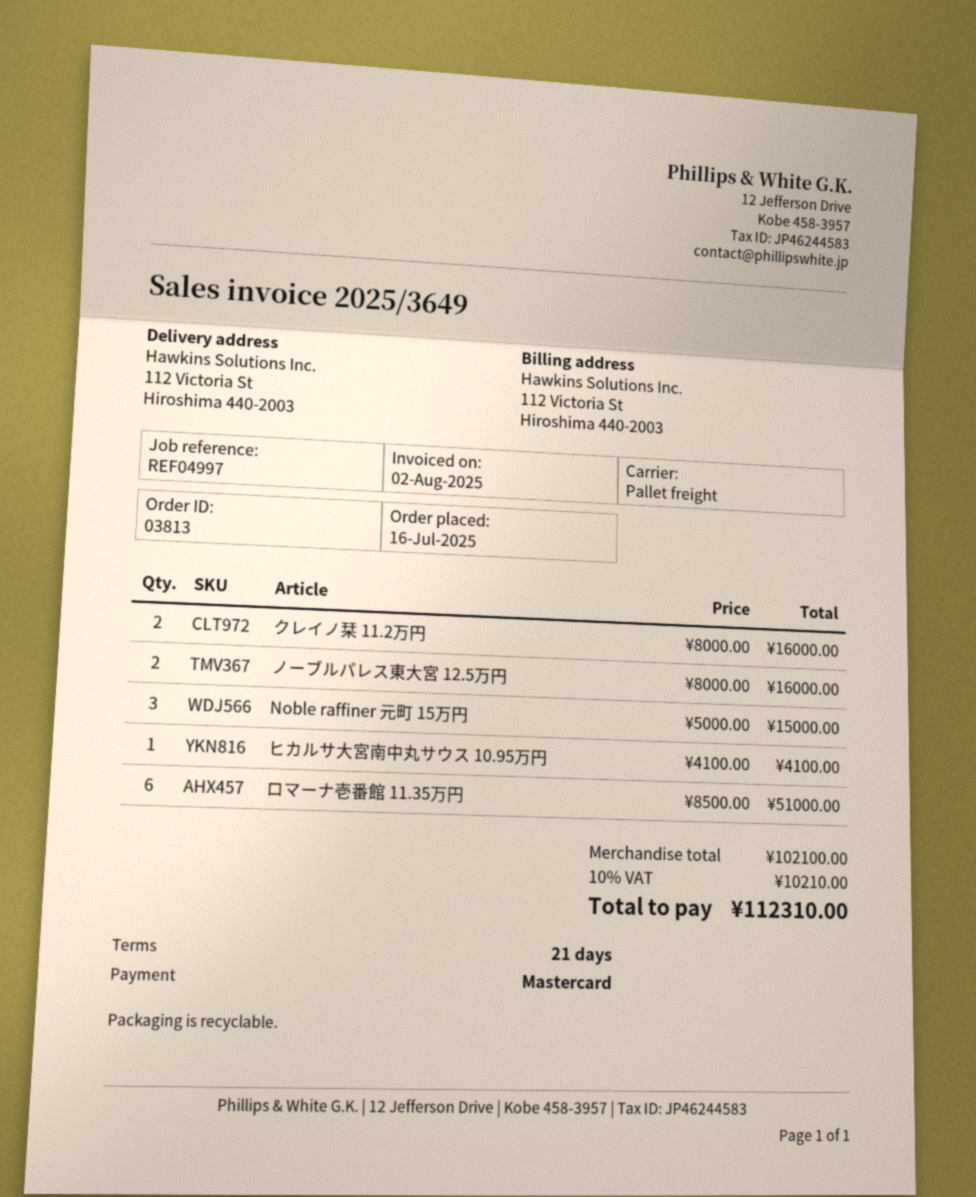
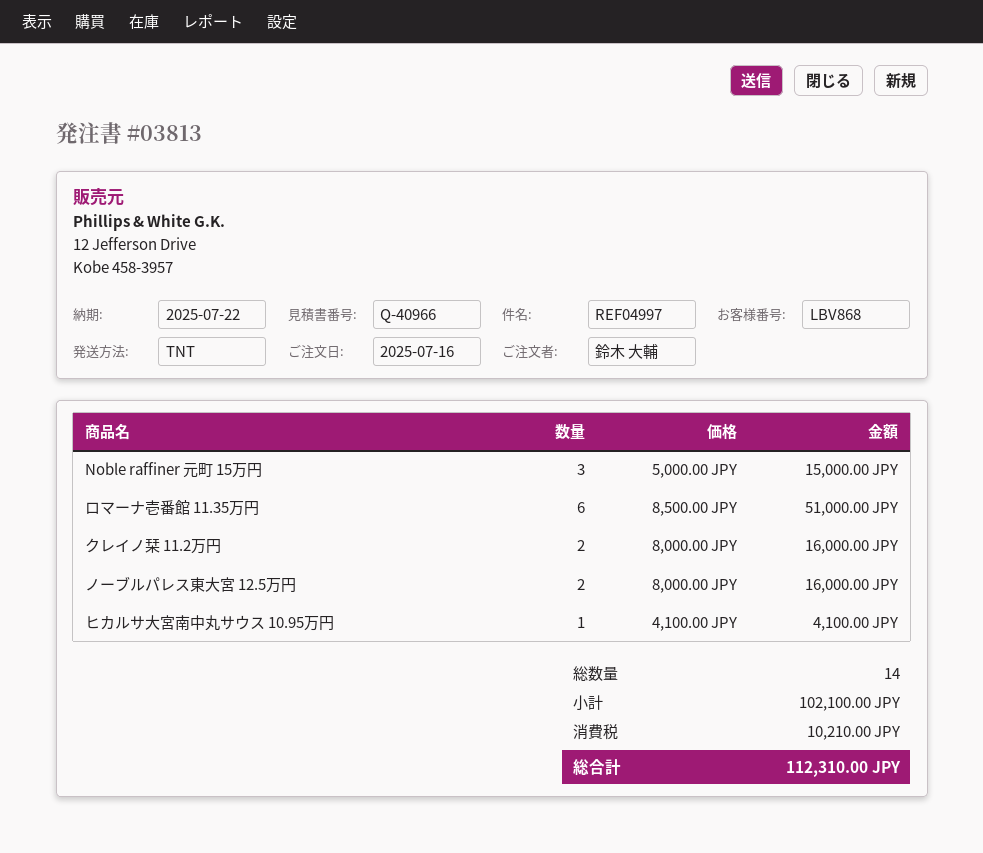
shipping method: pallet freight -> TNT

